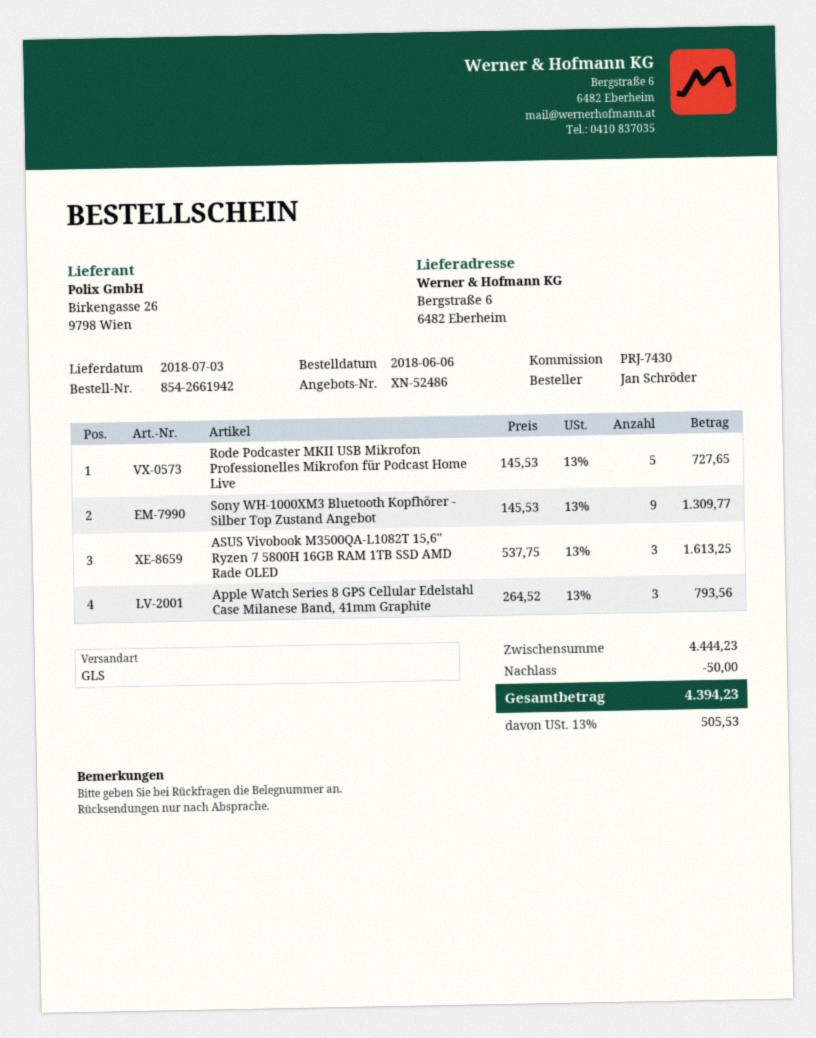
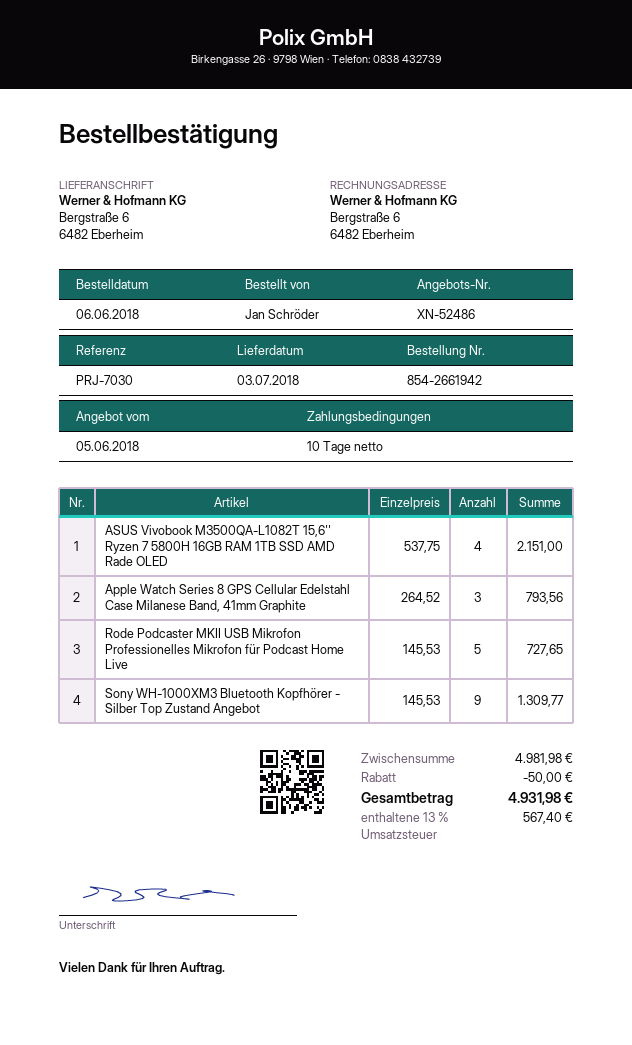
reference: PRJ-7430 -> PRJ-7030
ASUS Vivobook M3500QA-L1082T 15,6'' Ryzen 7 5800H 16GB RAM 1TB SSD AMD Rade OLED: 3 x 537.75 = 1613.25 -> 4 x 537.75 = 2151.00
subtotal: 4444.23 -> 4981.98
tax: 13% = 505.53 -> 13% = 567.40
total: 4394.23 -> 4931.98

